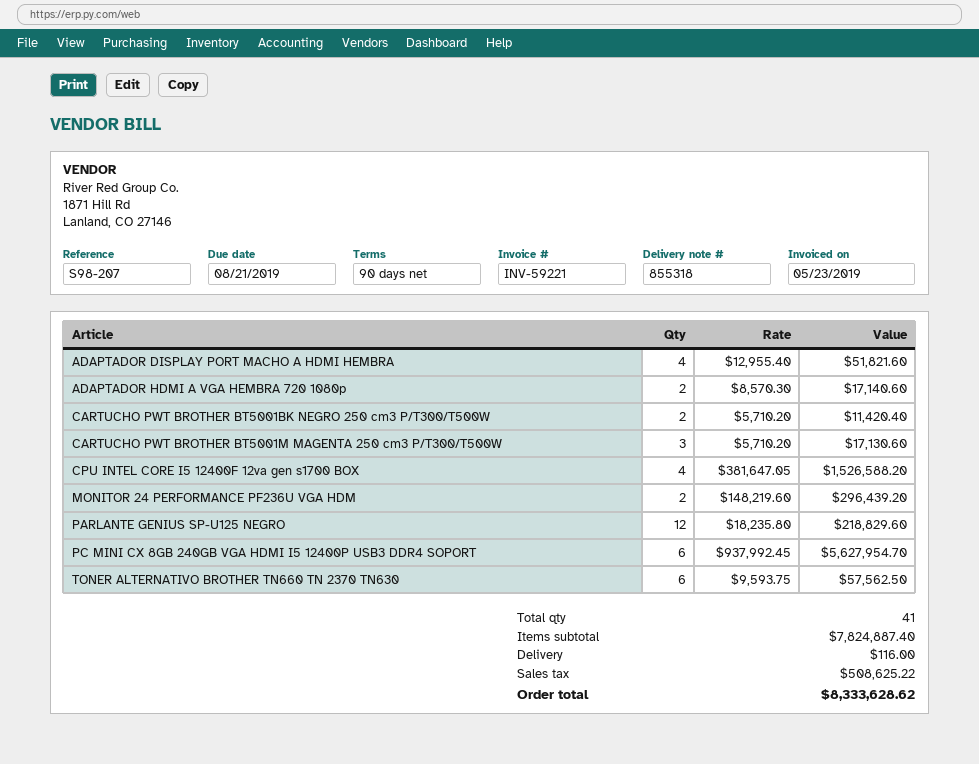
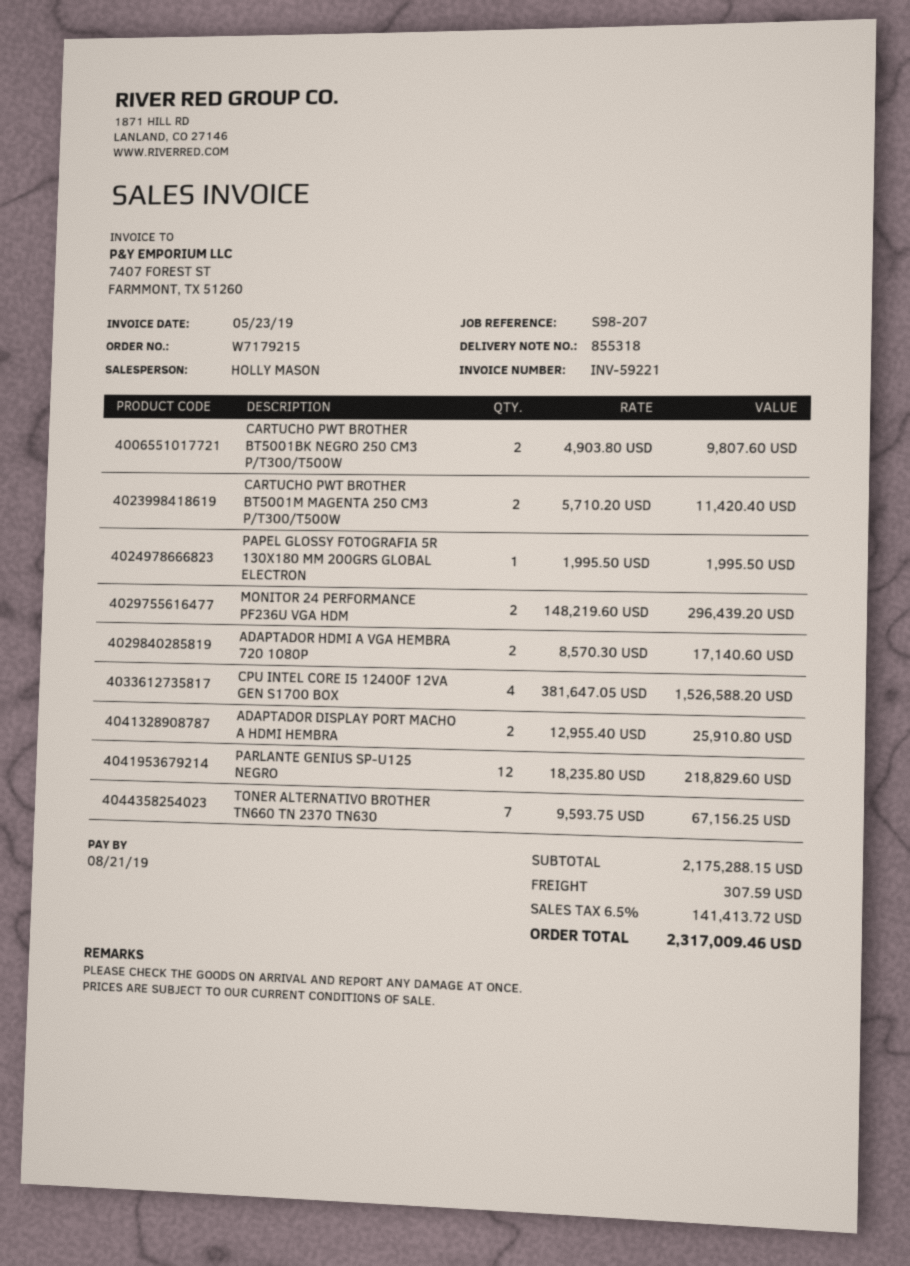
ADAPTADOR DISPLAY PORT MACHO A HDMI HEMBRA: 4 x 12955.40 = 51821.60 -> 2 x 12955.40 = 25910.80
CARTUCHO PWT BROTHER BT5001BK NEGRO 250 cm3 P/T300/T500W: 2 x 5710.20 = 11420.40 -> 2 x 4903.80 = 9807.60
CARTUCHO PWT BROTHER BT5001M MAGENTA 250 cm3 P/T300/T500W: 3 x 5710.20 = 17130.60 -> 2 x 5710.20 = 11420.40
PC MINI CX 8GB 240GB VGA HDMI I5 12400P USB3 DDR4 SOPORT: 6 x 937992.45 = 5627954.70 -> none
TONER ALTERNATIVO BROTHER TN660 TN 2370 TN630: 6 x 9593.75 = 57562.50 -> 7 x 9593.75 = 67156.25
PAPEL GLOSSY FOTOGRAFIA 5R 130X180 MM 200GRS GLOBAL ELECTRON: none -> 1 x 1995.50 = 1995.50
subtotal: 7824887.40 -> 2175288.15
shipping: 116.00 -> 307.59
tax: 508625.22 -> 141413.72
total: 8333628.62 -> 2317009.46

